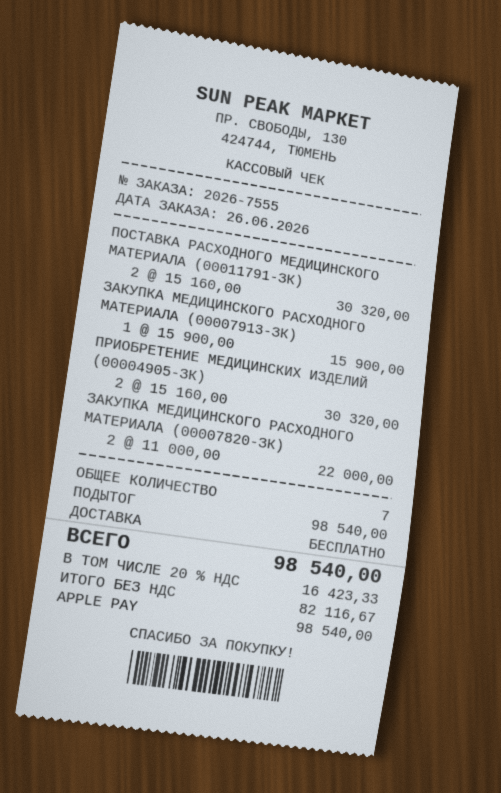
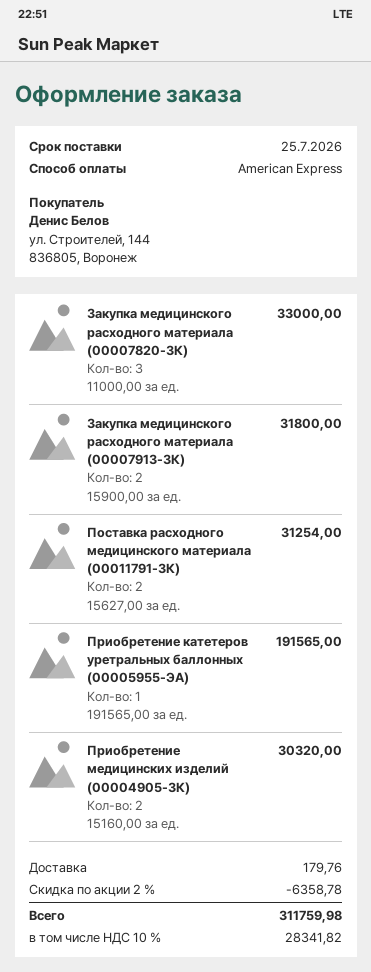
payment method: Apple Pay -> American Express
ПОСТАВКА РАСХОДНОГО МЕДИЦИНСКОГО МАТЕРИАЛА (00011791-ЗК): 2 x 15160.00 = 30320.00 -> 2 x 15627.00 = 31254.00
ЗАКУПКА МЕДИЦИНСКОГО РАСХОДНОГО МАТЕРИАЛА (00007913-ЗК): 1 x 15900.00 = 15900.00 -> 2 x 15900.00 = 31800.00
ЗАКУПКА МЕДИЦИНСКОГО РАСХОДНОГО МАТЕРИАЛА (00007820-ЗК): 2 x 11000.00 = 22000.00 -> 3 x 11000.00 = 33000.00
Приобретение катетеров уретральных баллонных (00005955-ЭА): none -> 1 x 191565.00 = 191565.00
discount: none -> 2% = 6358.78
shipping: 0.00 -> 179.76
tax: 20% = 16423.33 -> 10% = 28341.82
total: 98540.00 -> 311759.98

